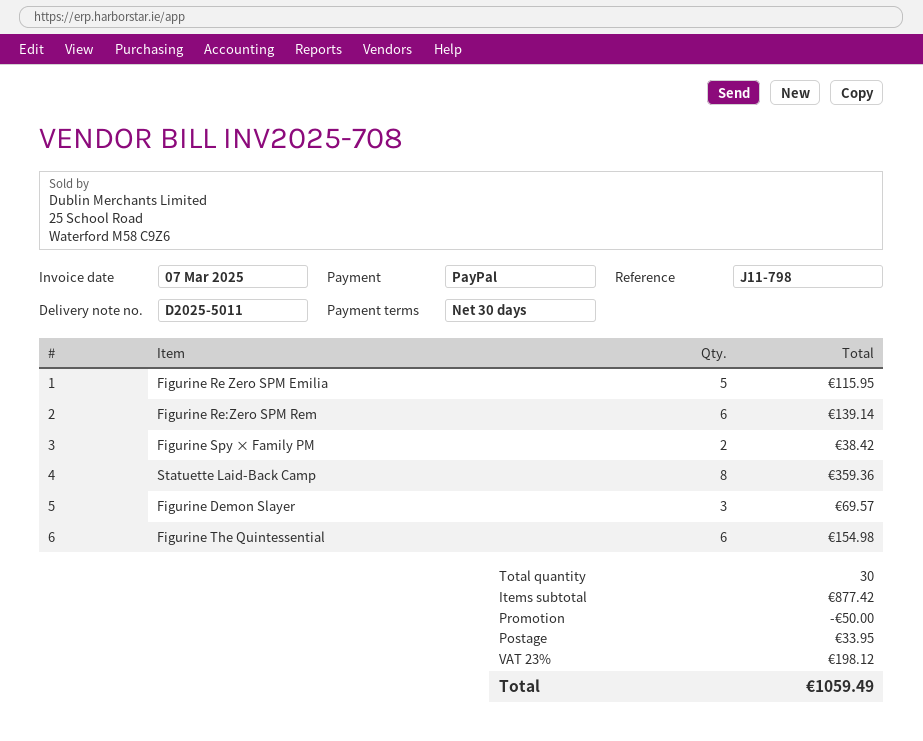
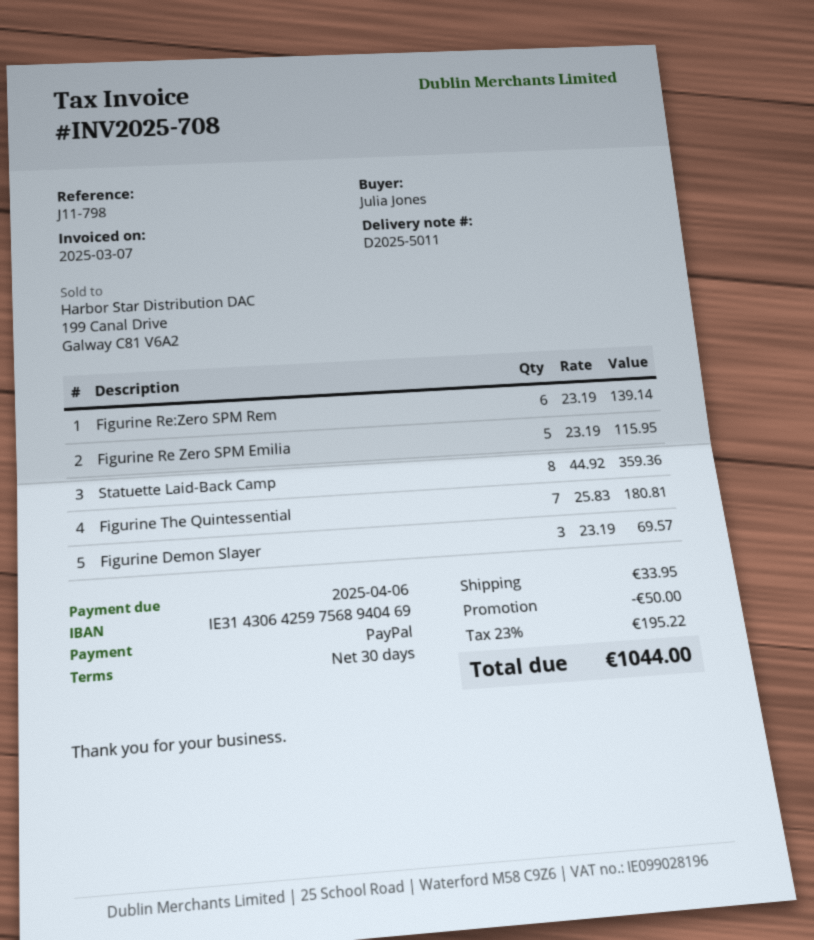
Figurine Spy × Family PM: 2 for 38.42 -> none
Figurine The Quintessential: 6 for 154.98 -> 7 for 180.81
tax: 23% = 198.12 -> 23% = 195.22
total: 1059.49 -> 1044.00

